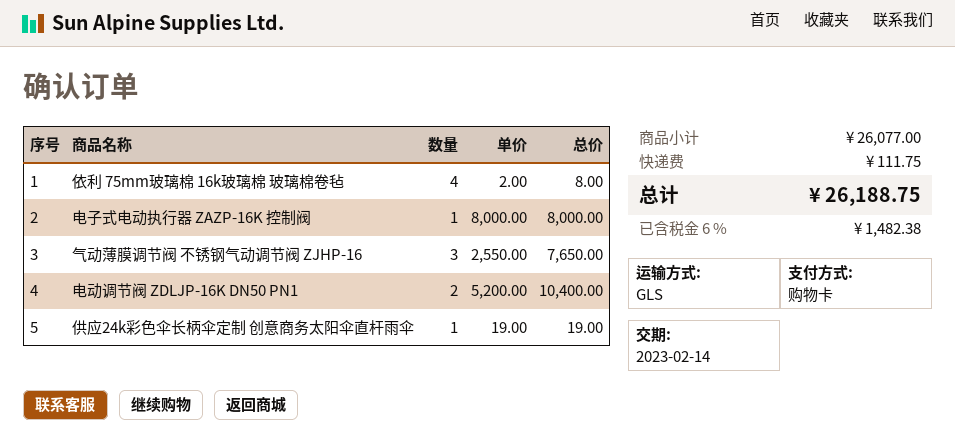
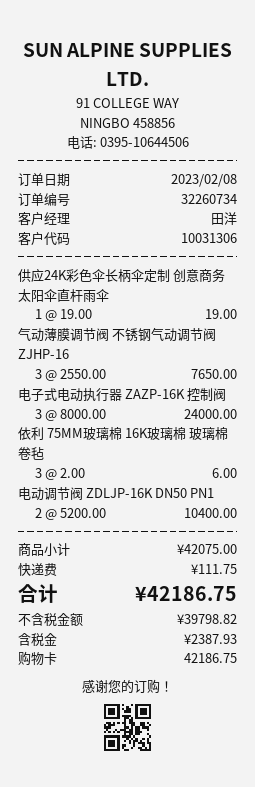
依利 75mm玻璃棉 16k玻璃棉 玻璃棉卷毡: 4 x 2.00 = 8.00 -> 3 x 2.00 = 6.00
电子式电动执行器 ZAZP-16K 控制阀: 1 x 8000.00 = 8000.00 -> 3 x 8000.00 = 24000.00
subtotal: 26077.00 -> 42075.00
tax: 1482.38 -> 2387.93
total: 26188.75 -> 42186.75

